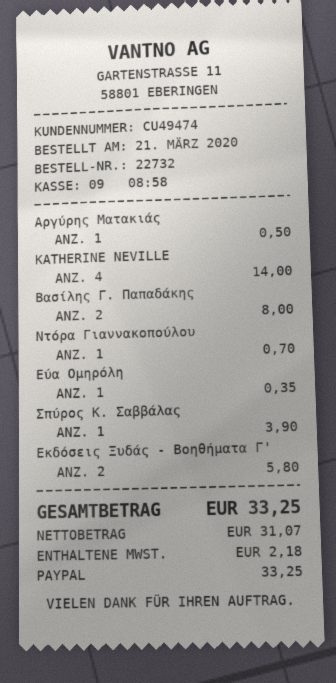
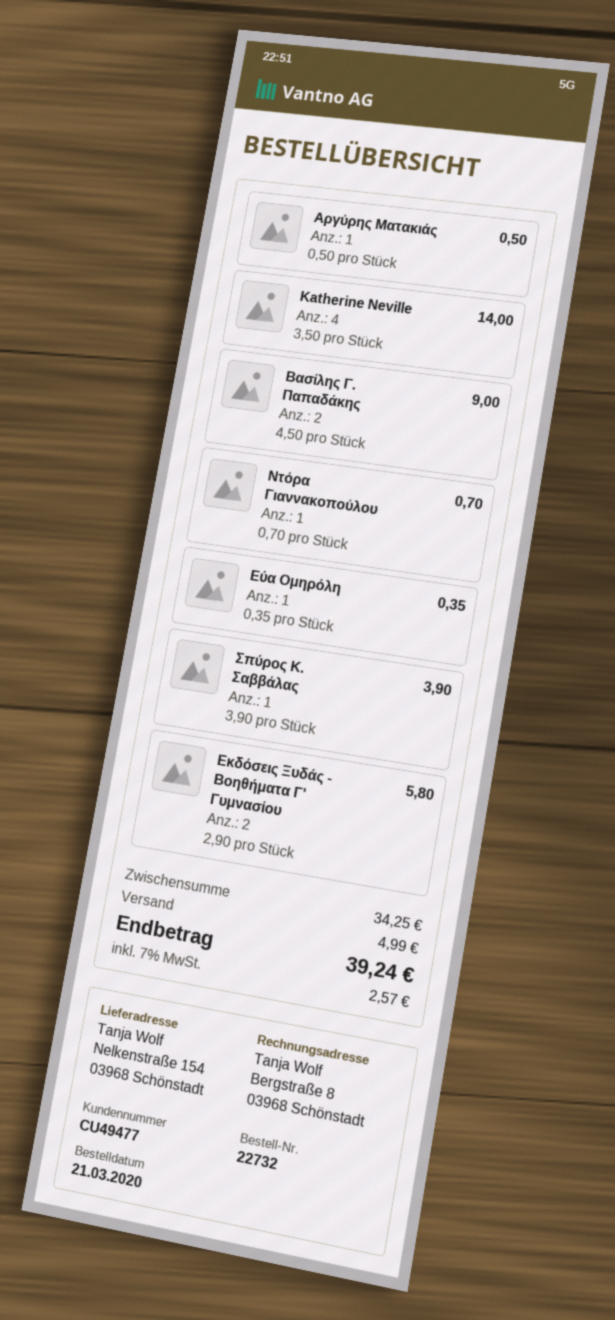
customer number: CU49474 -> CU49477
Βασίλης Γ. Παπαδάκης: 2 for 8.00 -> 2 for 9.00
shipping: none -> 4.99
tax: 2.18 -> 2.57
total: 33.25 -> 39.24

